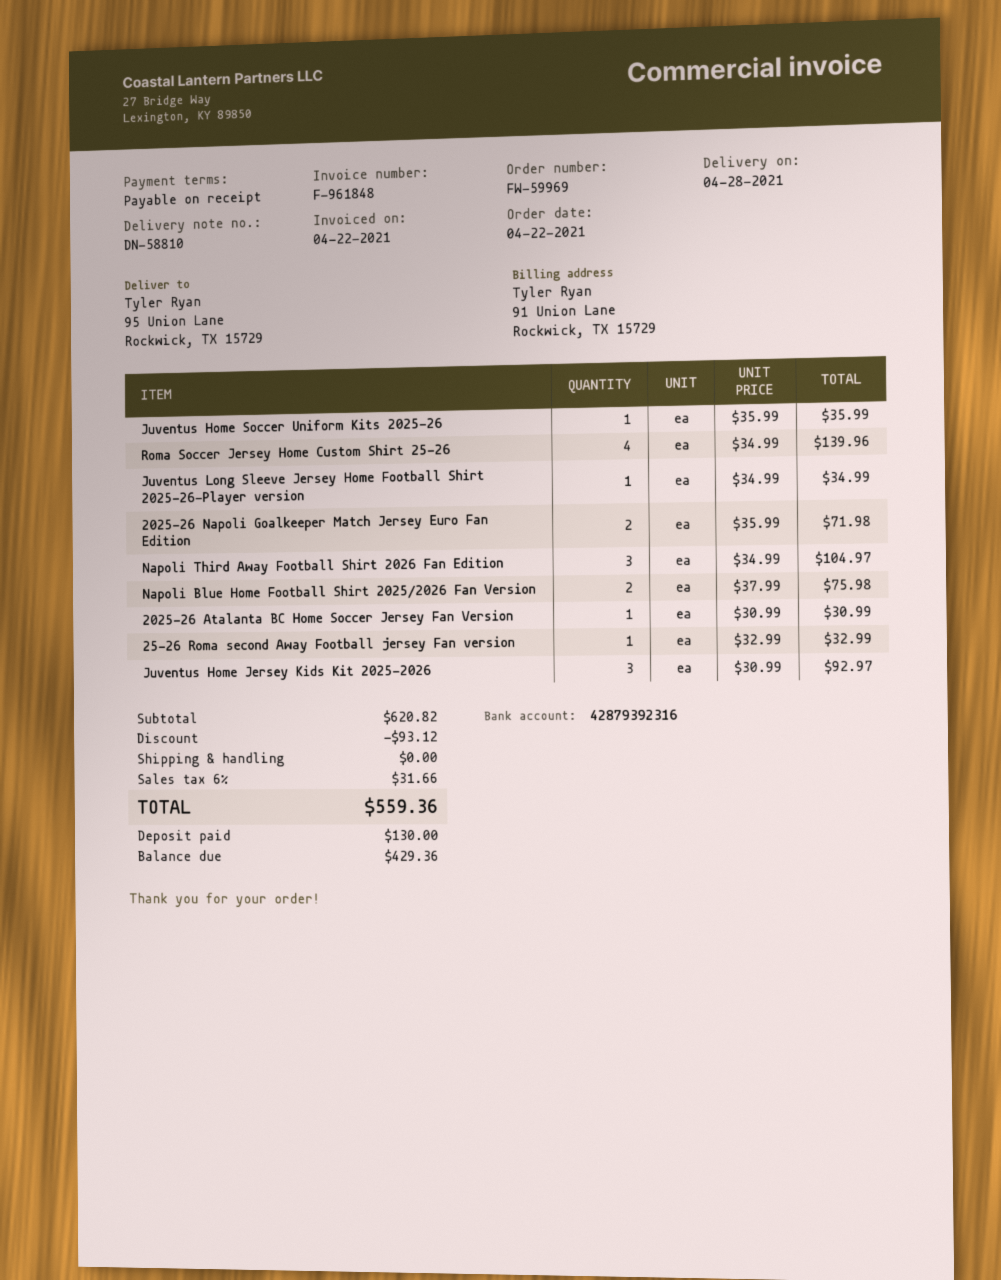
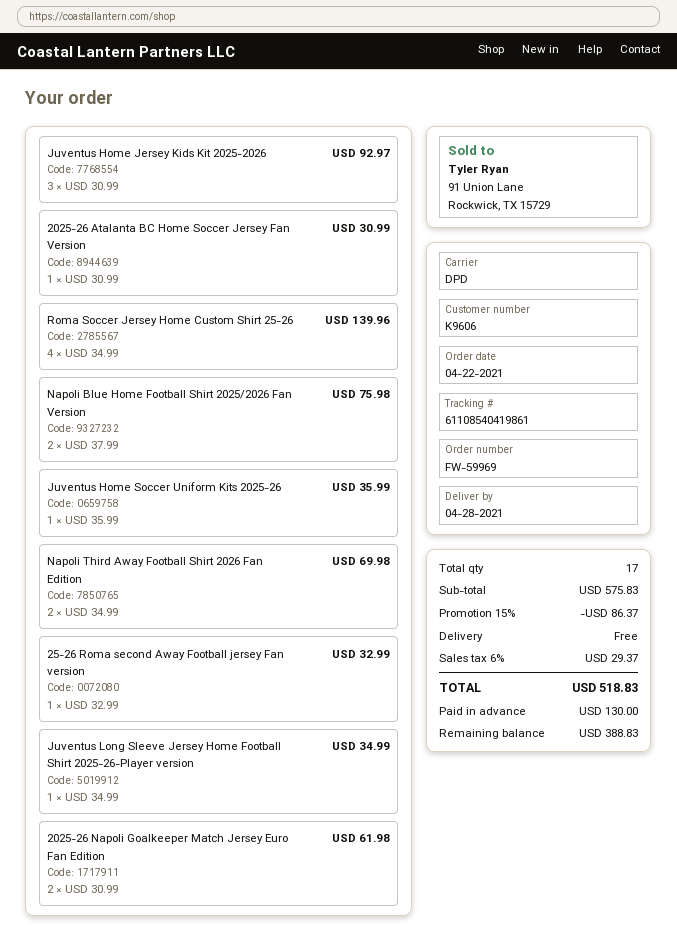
2025-26 Napoli Goalkeeper Match Jersey Euro Fan Edition: 2 x 35.99 = 71.98 -> 2 x 30.99 = 61.98
Napoli Third Away Football Shirt 2026 Fan Edition: 3 x 34.99 = 104.97 -> 2 x 34.99 = 69.98
subtotal: 620.82 -> 575.83
discount: 93.12 -> 86.37
tax: 6% = 31.66 -> 6% = 29.37
total: 559.36 -> 518.83
balance: 429.36 -> 388.83

